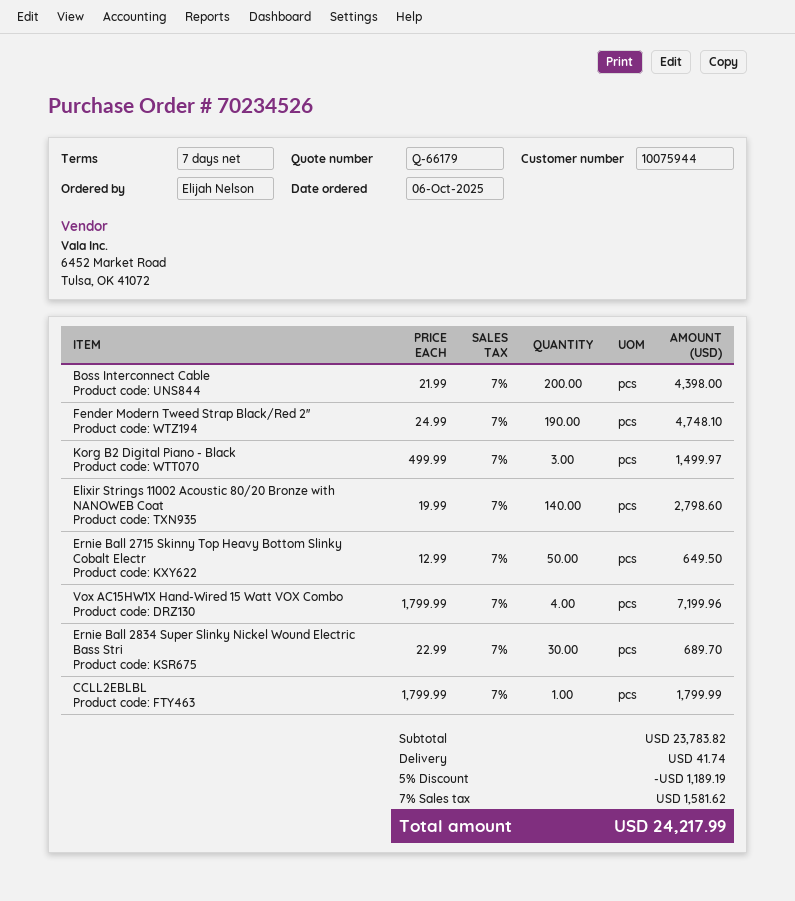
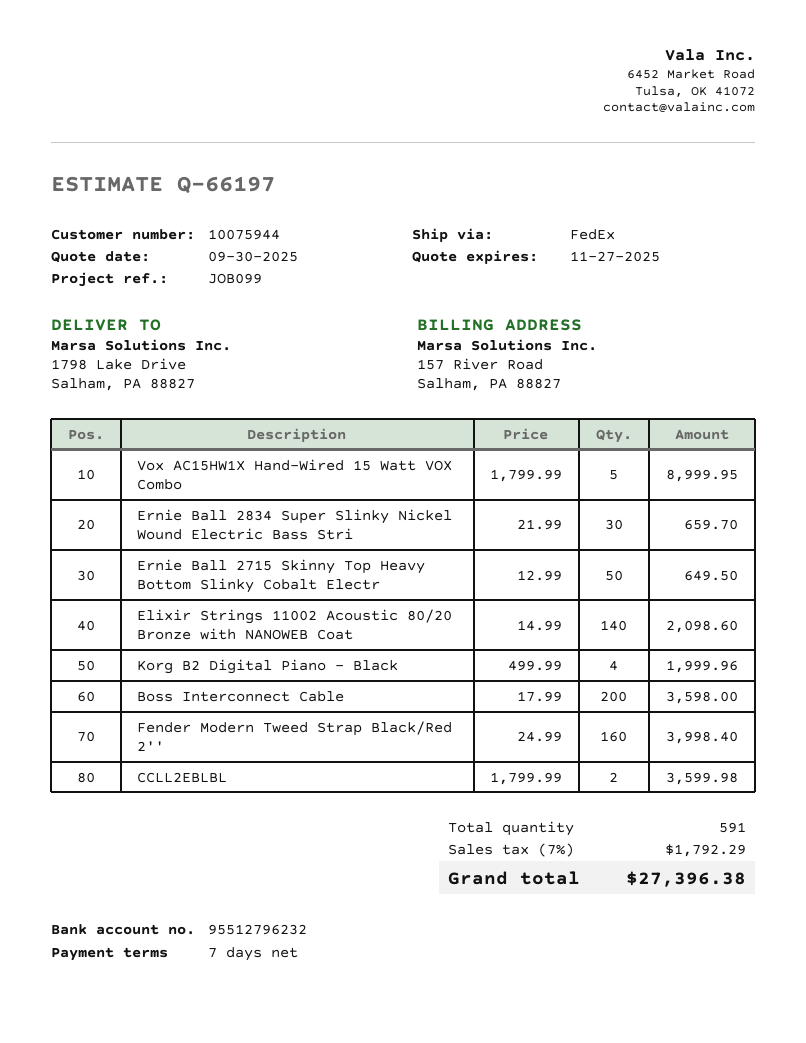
quote number: Q-66179 -> Q-66197
Boss Interconnect Cable: 200 x 21.99 = 4398.00 -> 200 x 17.99 = 3598.00
Fender Modern Tweed Strap Black/Red 2'': 190 x 24.99 = 4748.10 -> 160 x 24.99 = 3998.40
Korg B2 Digital Piano - Black: 3 x 499.99 = 1499.97 -> 4 x 499.99 = 1999.96
Elixir Strings 11002 Acoustic 80/20 Bronze with NANOWEB Coat: 140 x 19.99 = 2798.60 -> 140 x 14.99 = 2098.60
Vox AC15HW1X Hand-Wired 15 Watt VOX Combo: 4 x 1799.99 = 7199.96 -> 5 x 1799.99 = 8999.95
Ernie Ball 2834 Super Slinky Nickel Wound Electric Bass Stri: 30 x 22.99 = 689.70 -> 30 x 21.99 = 659.70
CCLL2EBLBL: 1 x 1799.99 = 1799.99 -> 2 x 1799.99 = 3599.98
discount: 5% = 1189.19 -> none
shipping: 41.74 -> none
tax: 7% = 1581.62 -> 7% = 1792.29
total: 24217.99 -> 27396.38

